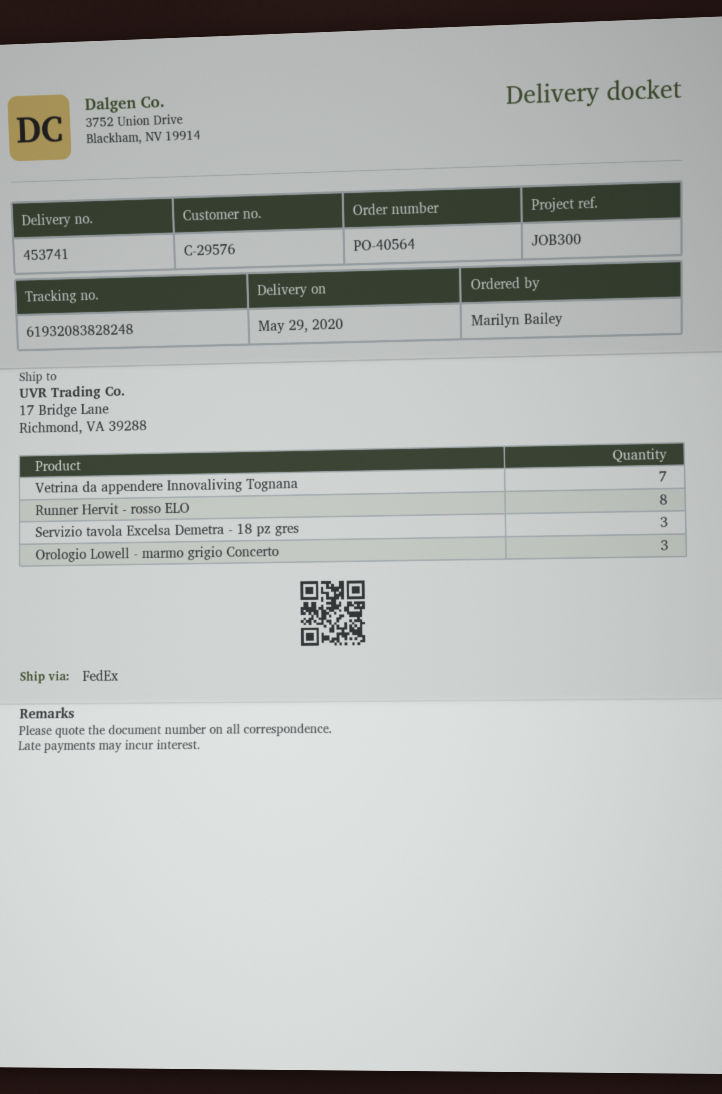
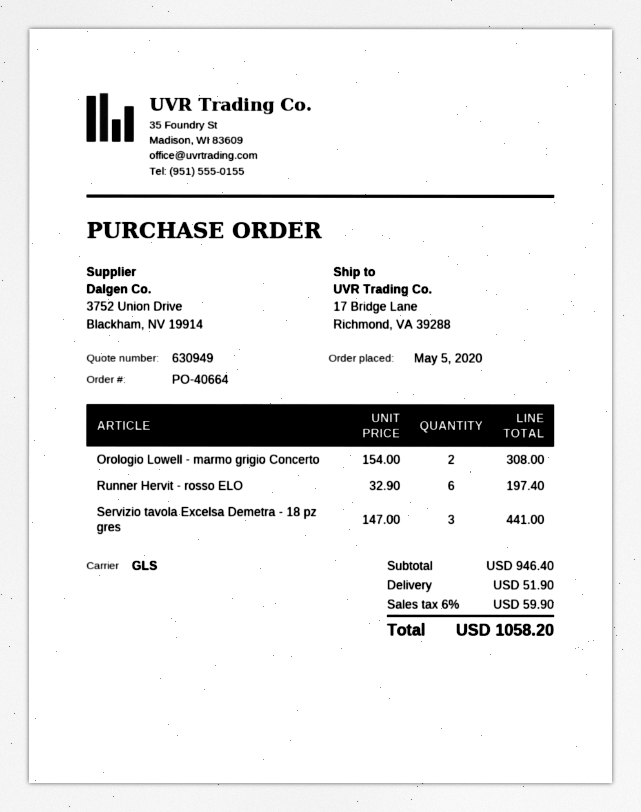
order number: PO-40564 -> PO-40664
shipping method: FedEx -> GLS
Vetrina da appendere Innovaliving Tognana: 7 -> none
Runner Hervit - rosso ELO: 8 -> 6
Orologio Lowell - marmo grigio Concerto: 3 -> 2

